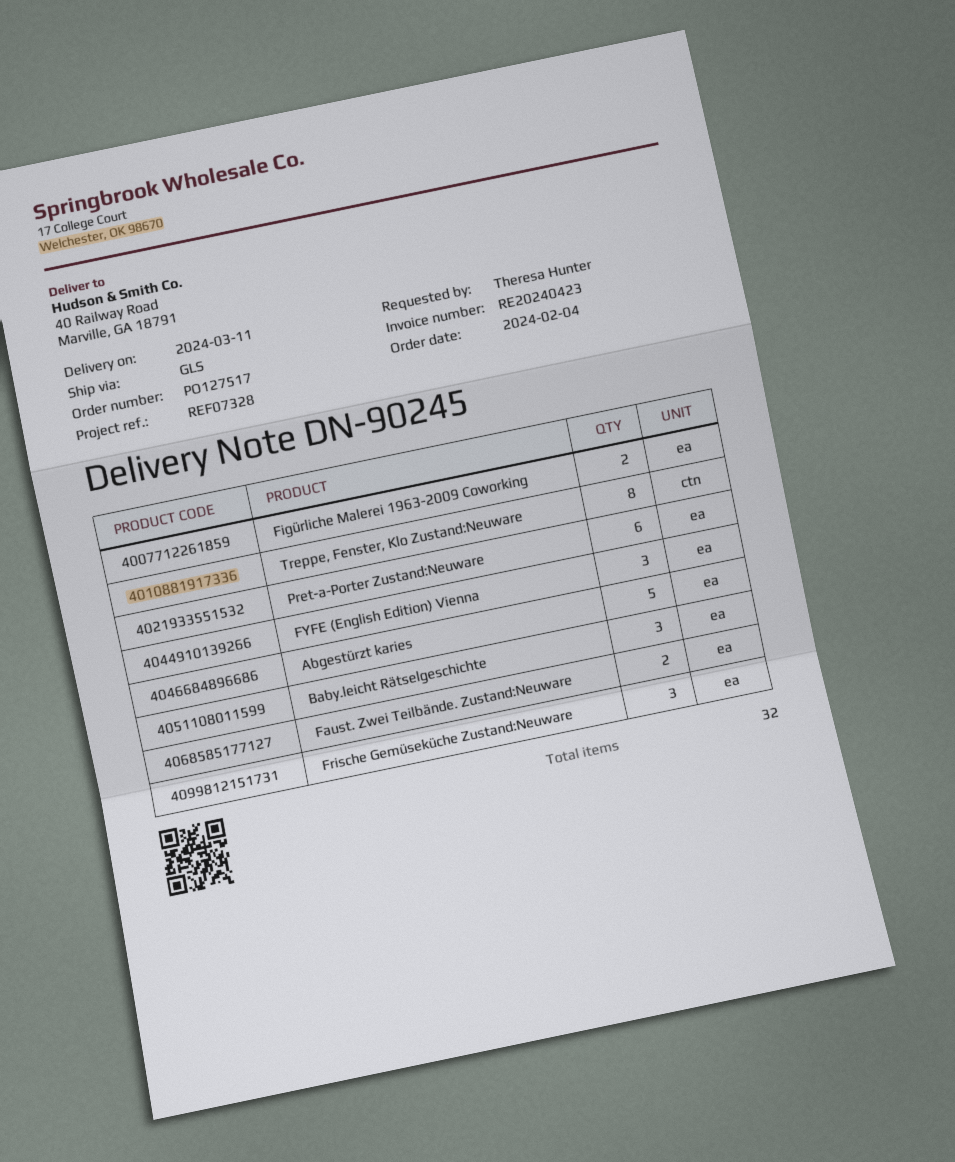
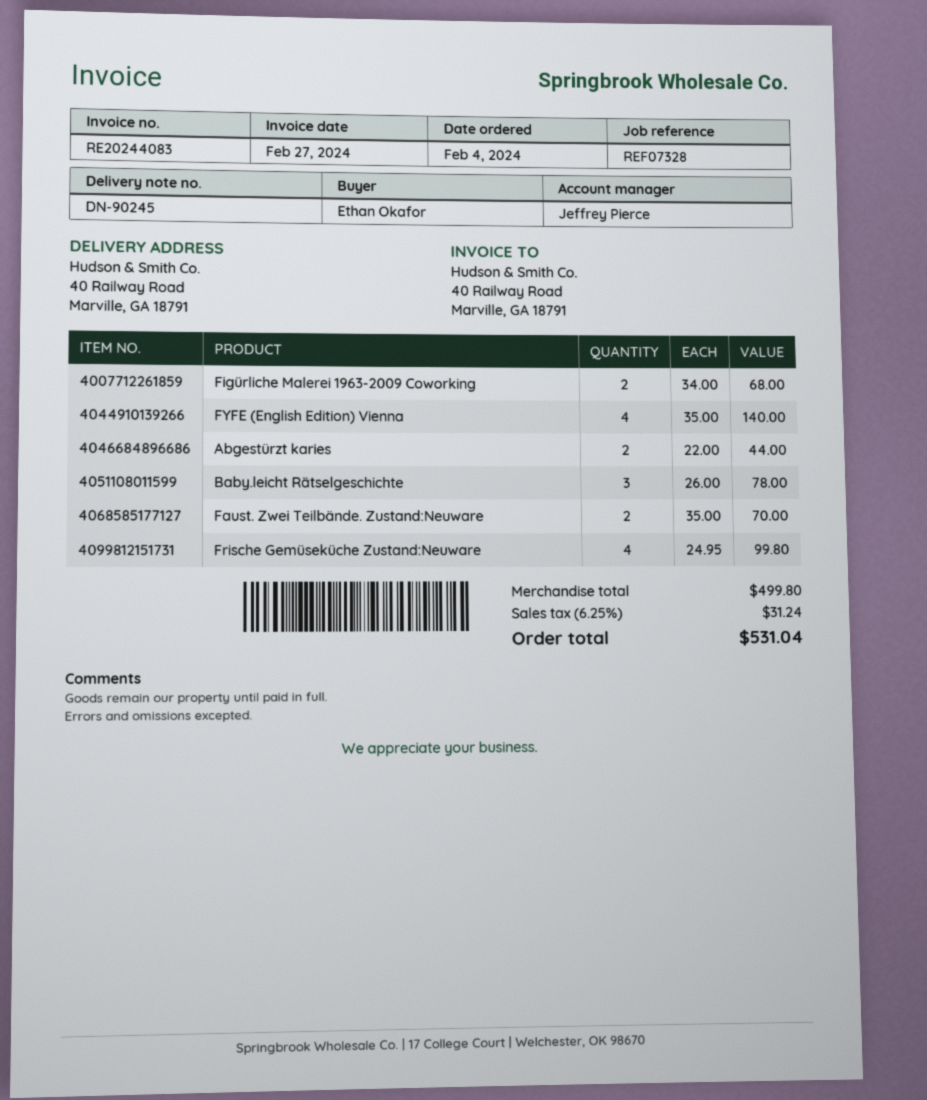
invoice number: RE20240423 -> RE20244083
ordered by: Theresa Hunter -> Ethan Okafor
Treppe, Fenster, Klo Zustand:Neuware: 8 -> none
Pret-a-Porter Zustand:Neuware: 6 -> none
FYFE (English Edition) Vienna: 3 -> 4
Abgestürzt karies: 5 -> 2
Frische Gemüseküche Zustand:Neuware: 3 -> 4

